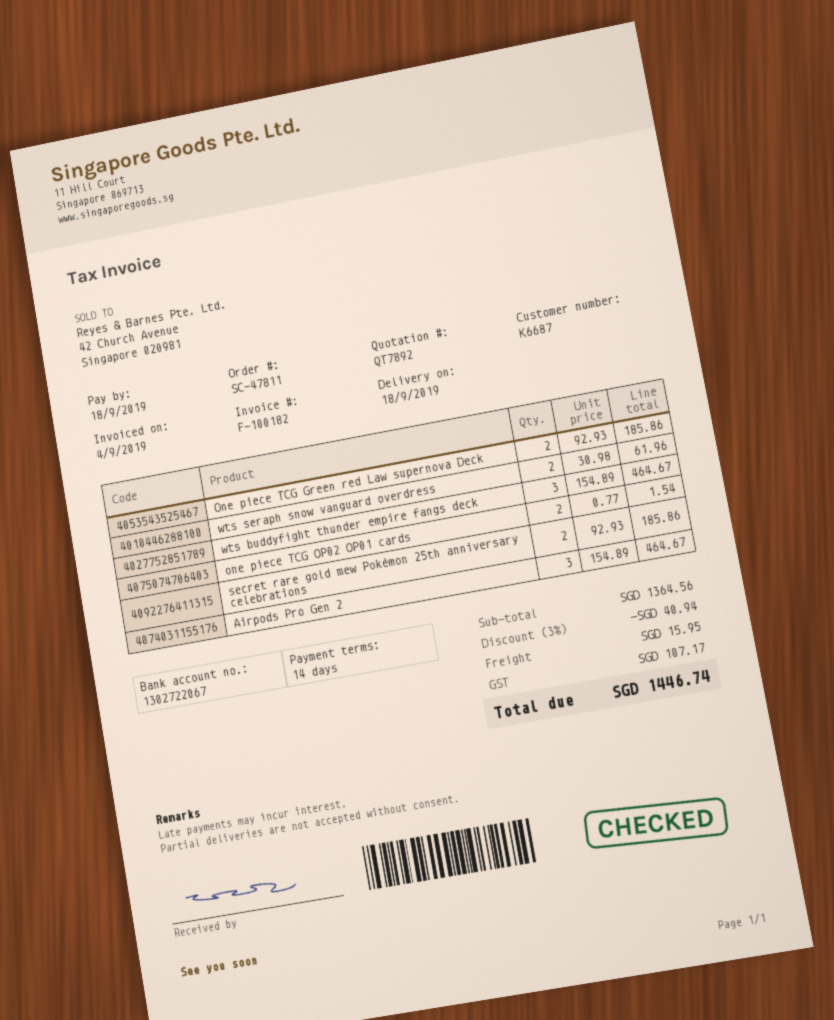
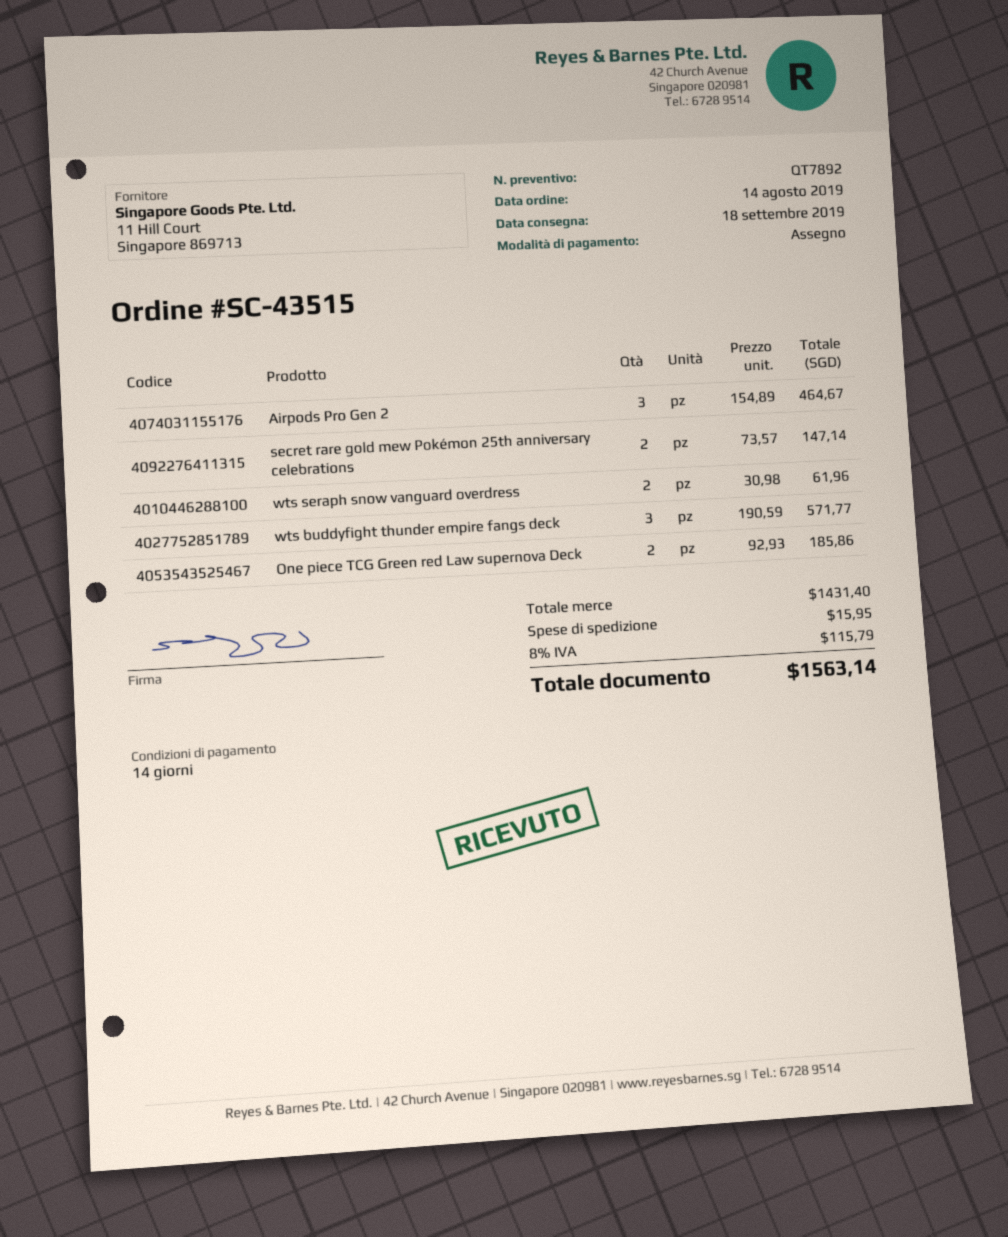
order number: SC-47811 -> SC-43515
wts buddyfight thunder empire fangs deck: 3 x 154.89 = 464.67 -> 3 x 190.59 = 571.77
one piece TCG OP02 OP01 cards: 2 x 0.77 = 1.54 -> none
secret rare gold mew Pokémon 25th anniversary celebrations: 2 x 92.93 = 185.86 -> 2 x 73.57 = 147.14
subtotal: 1364.56 -> 1431.40
discount: 3% = 40.94 -> none
tax: 107.17 -> 115.79
total: 1446.74 -> 1563.14

